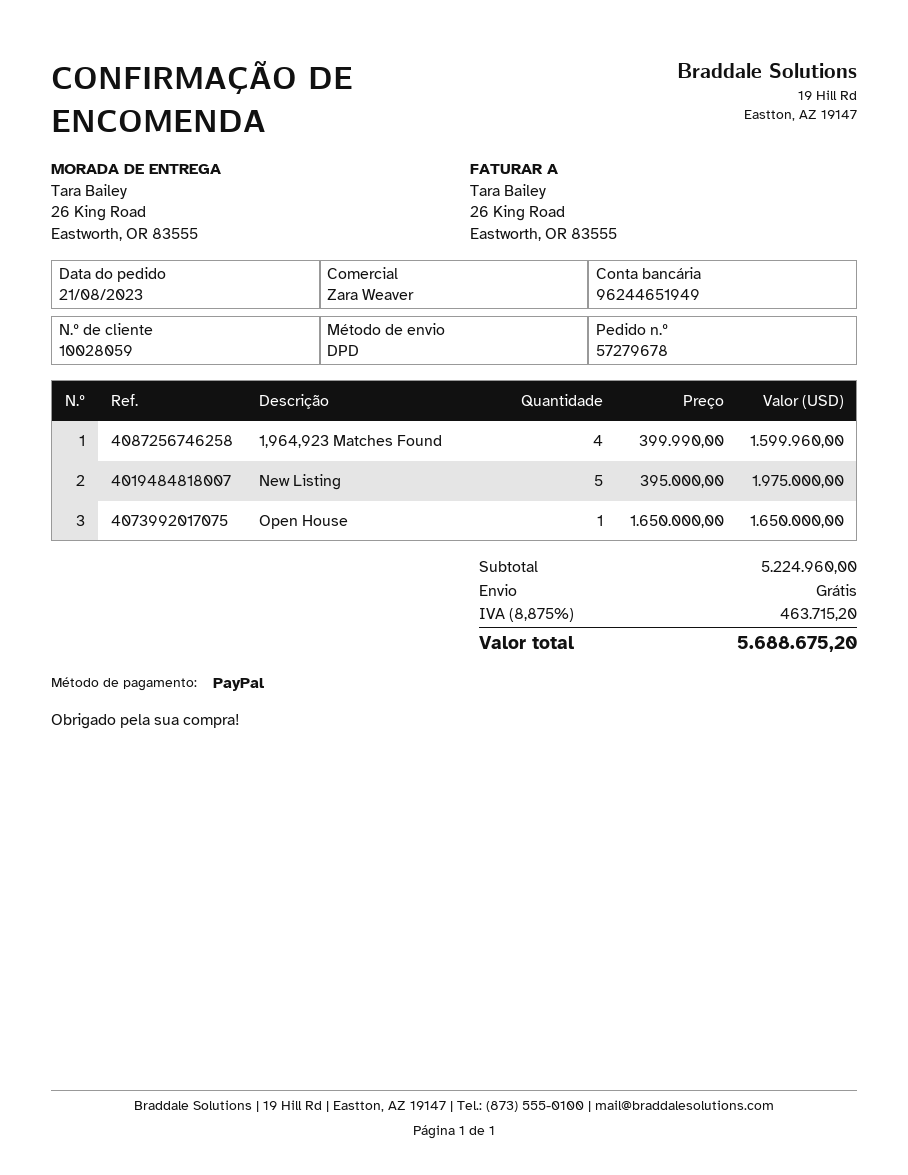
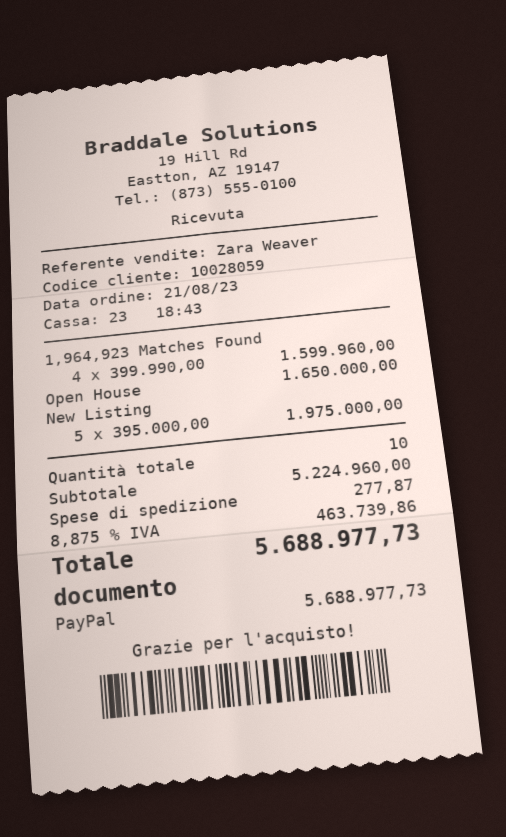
shipping: 0.00 -> 277.87
tax: 8.875% = 463715.20 -> 8.875% = 463739.86
total: 5688675.20 -> 5688977.73

